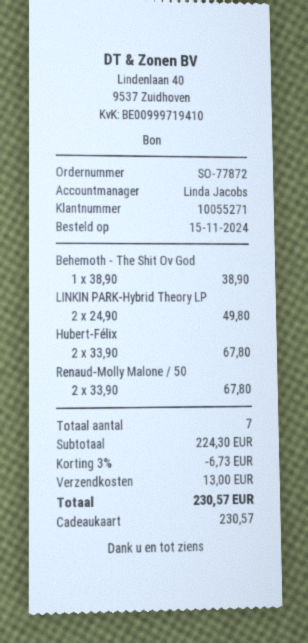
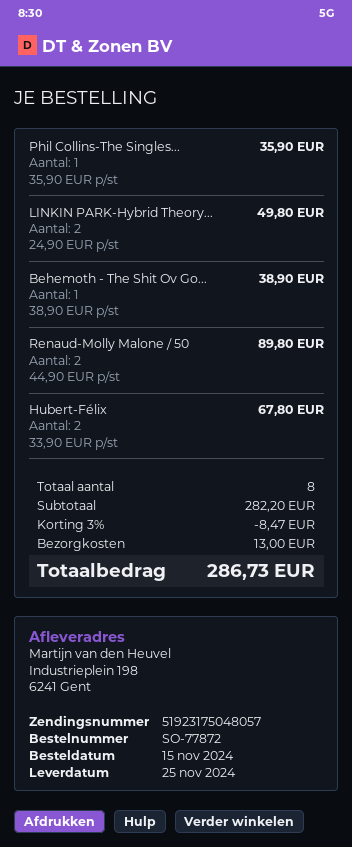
Renaud-Molly Malone / 50: 2 x 33.90 = 67.80 -> 2 x 44.90 = 89.80
Phil Collins-The Singles...: none -> 1 x 35.90 = 35.90
total quantity: 7 -> 8
subtotal: 224.30 -> 282.20
discount: 3% = 6.73 -> 3% = 8.47
total: 230.57 -> 286.73

